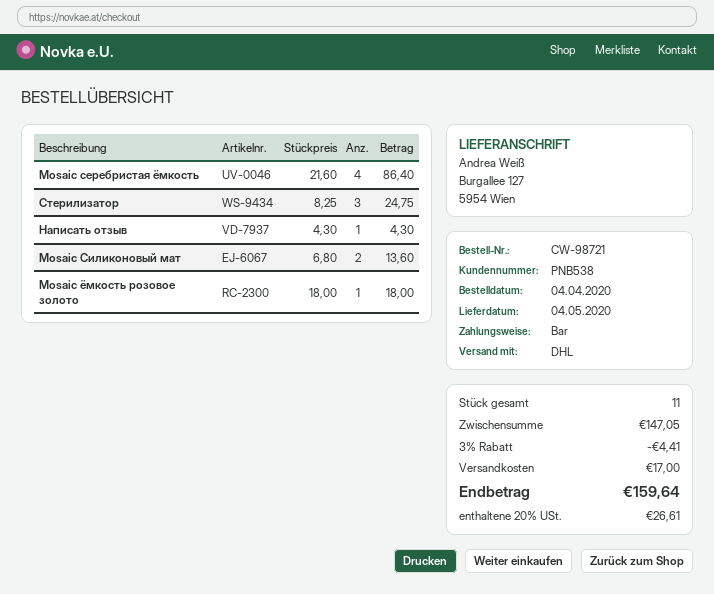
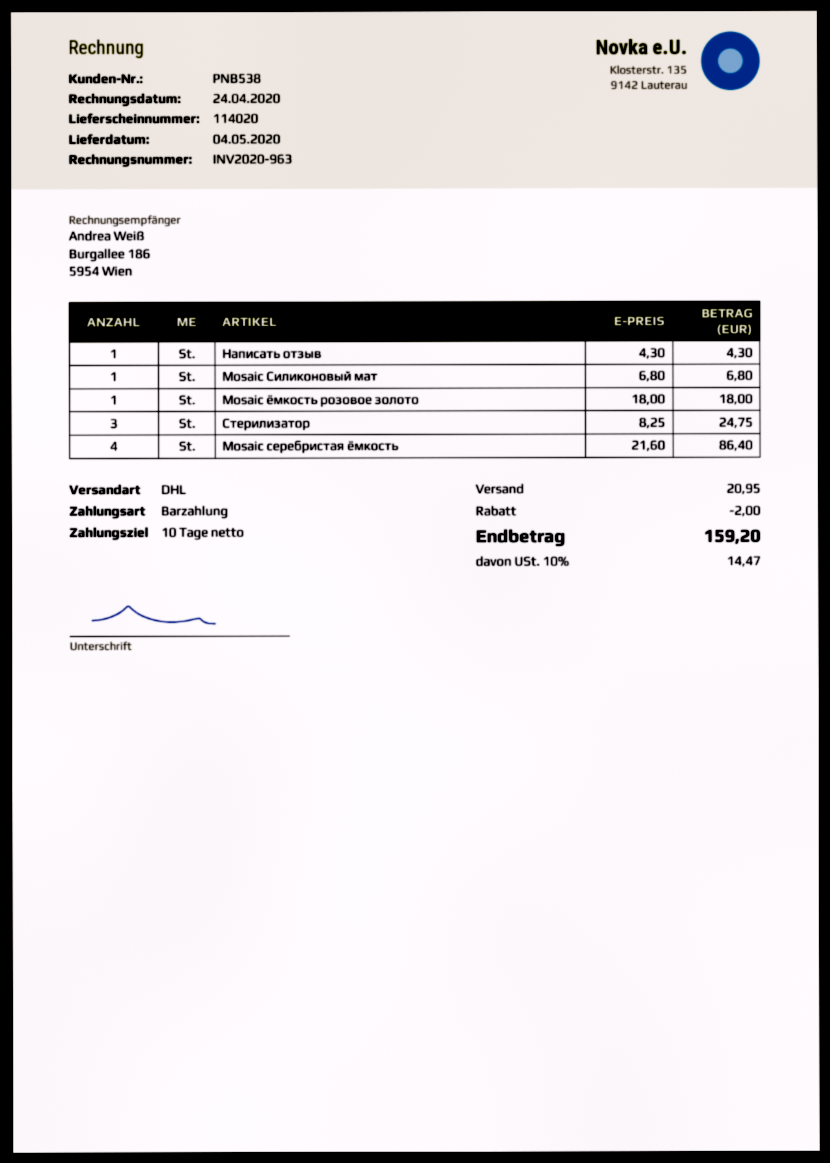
Mosaic Силиконовый мат: 2 x 6.80 = 13.60 -> 1 x 6.80 = 6.80
discount: 4.41 -> 2.00
shipping: 17.00 -> 20.95
tax: 20% = 26.61 -> 10% = 14.47
total: 159.64 -> 159.20

